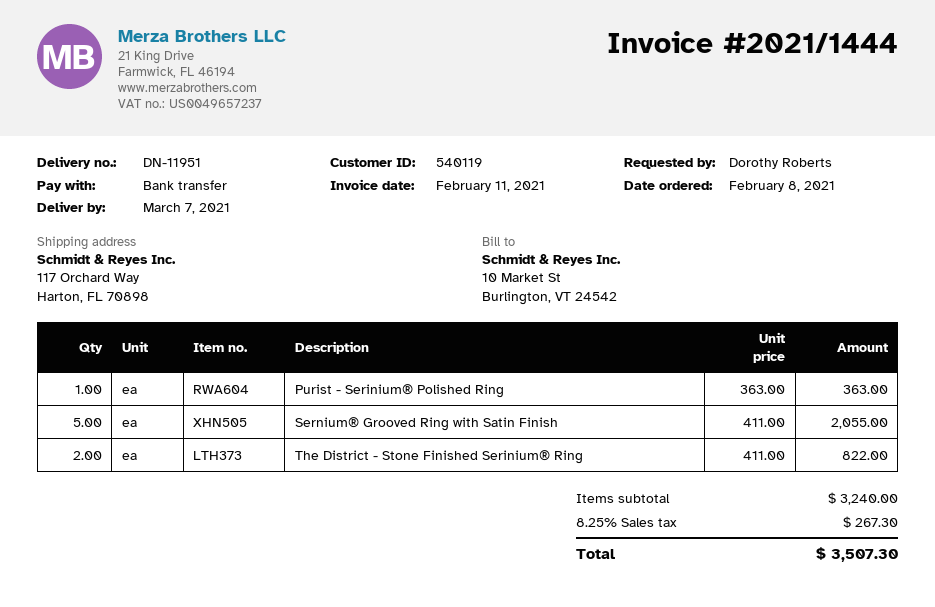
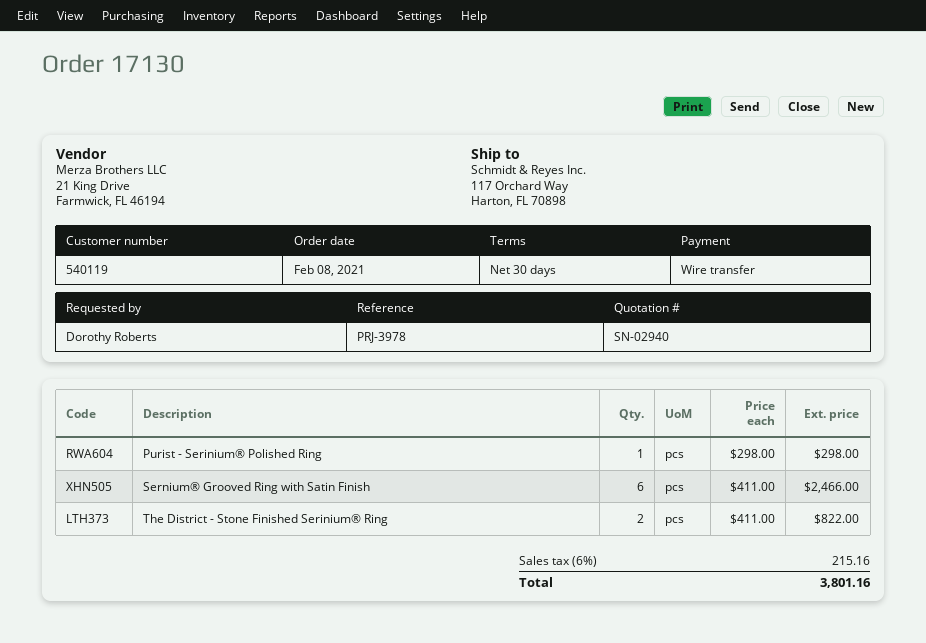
Purist - Serinium® Polished Ring: 1 x 363.00 = 363.00 -> 1 x 298.00 = 298.00
Sernium® Grooved Ring with Satin Finish: 5 x 411.00 = 2055.00 -> 6 x 411.00 = 2466.00
tax: 8.25% = 267.30 -> 6% = 215.16
total: 3507.30 -> 3801.16

